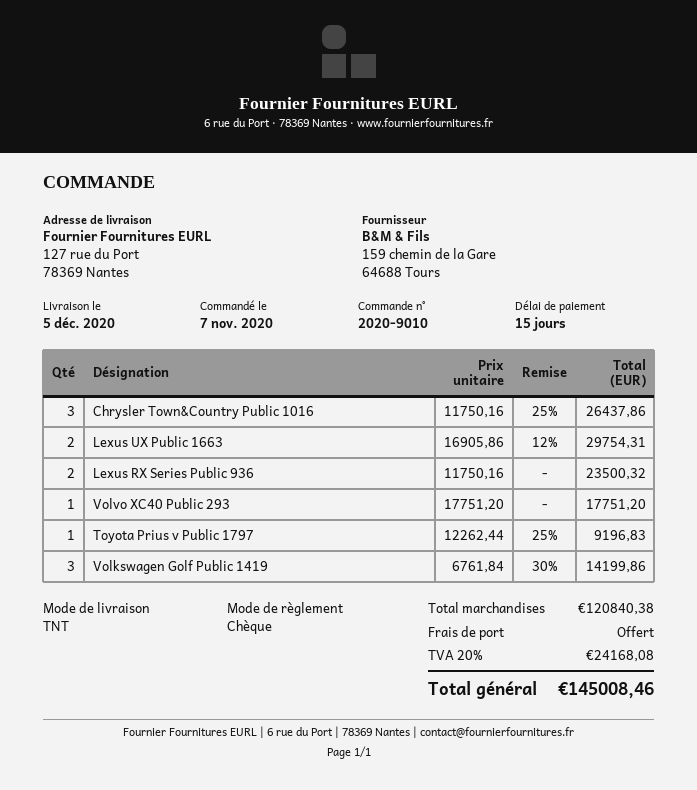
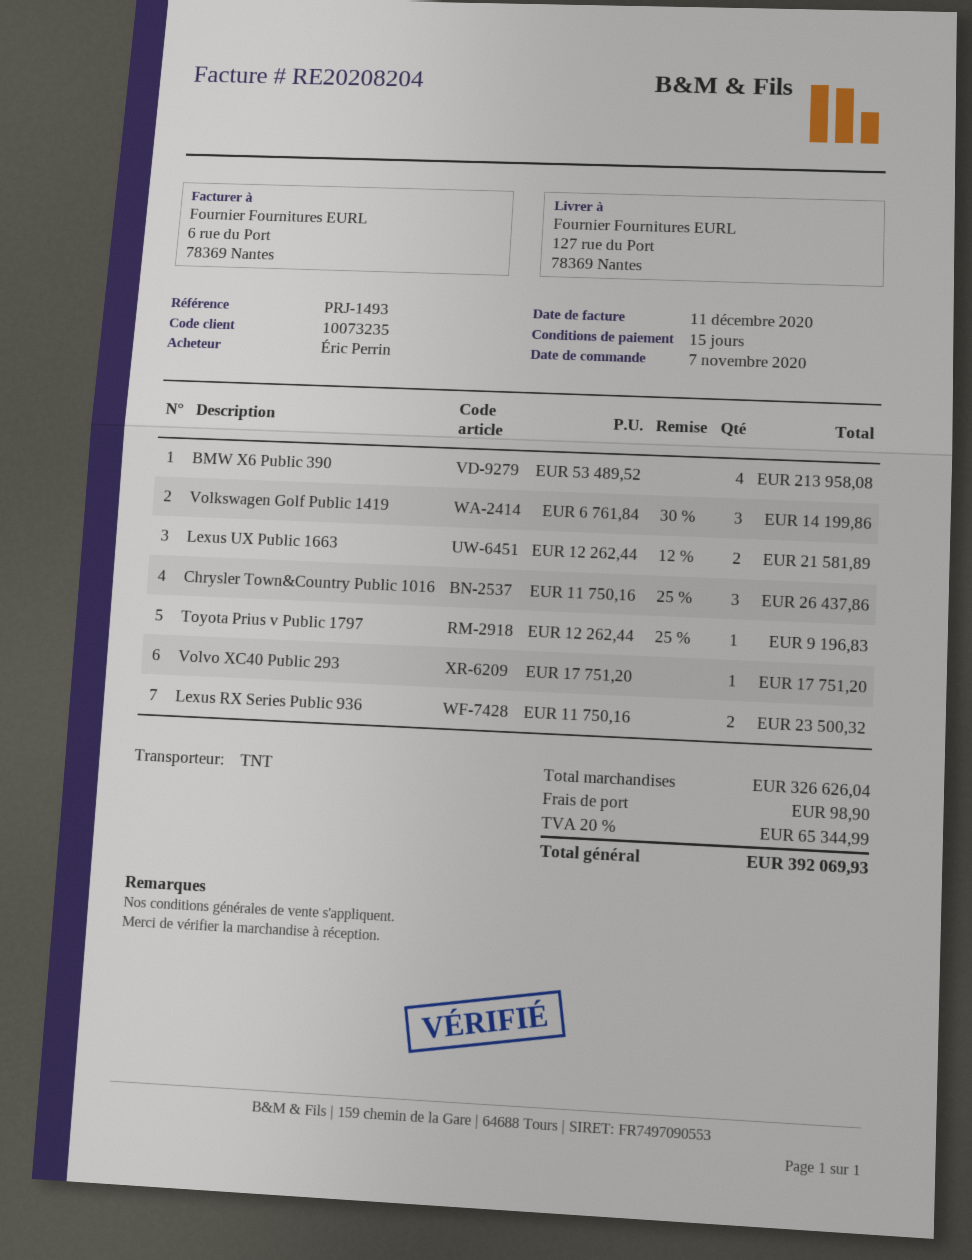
Lexus UX Public 1663: 2 x 16905.86 - 12% = 29754.31 -> 2 x 12262.44 - 12% = 21581.89
BMW X6 Public 390: none -> 4 x 53489.52 = 213958.08
subtotal: 120840.38 -> 326626.04
shipping: 0.00 -> 98.90
tax: 20% = 24168.08 -> 20% = 65344.99
total: 145008.46 -> 392069.93

